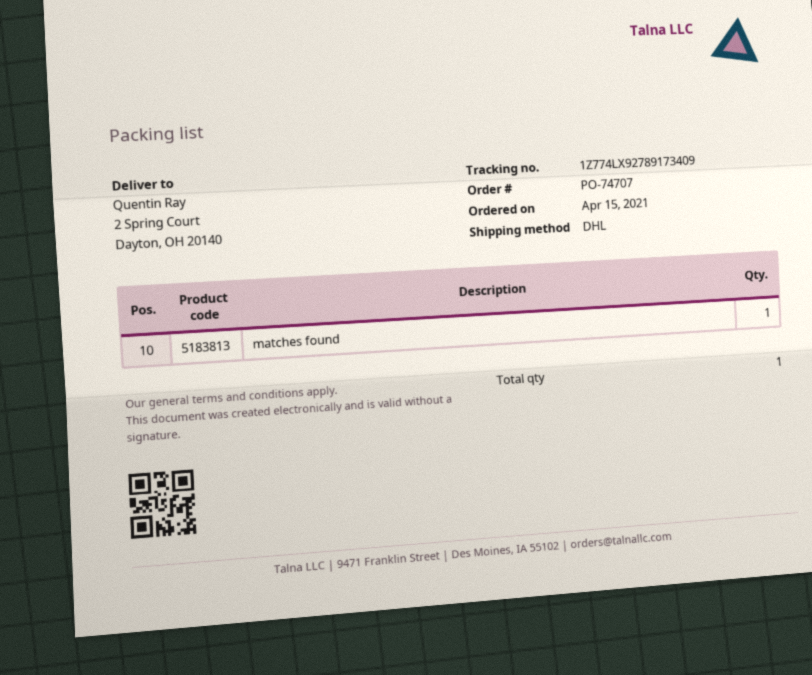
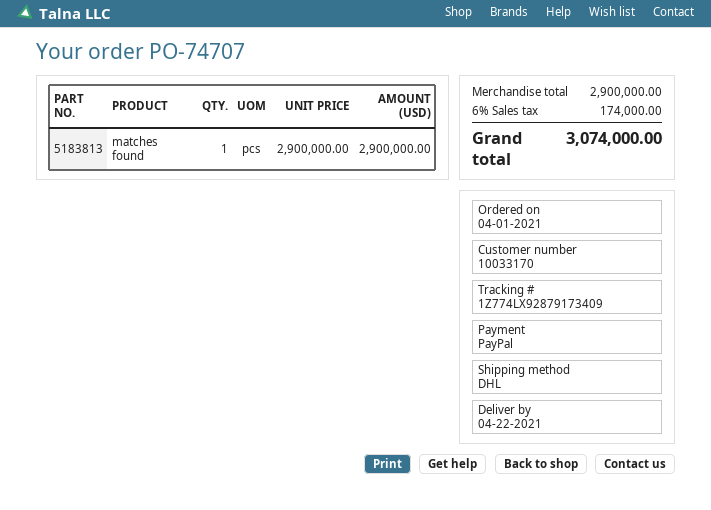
order date: 2021-04-15 -> 2021-04-01
tracking number: 1Z774LX92789173409 -> 1Z774LX92879173409

